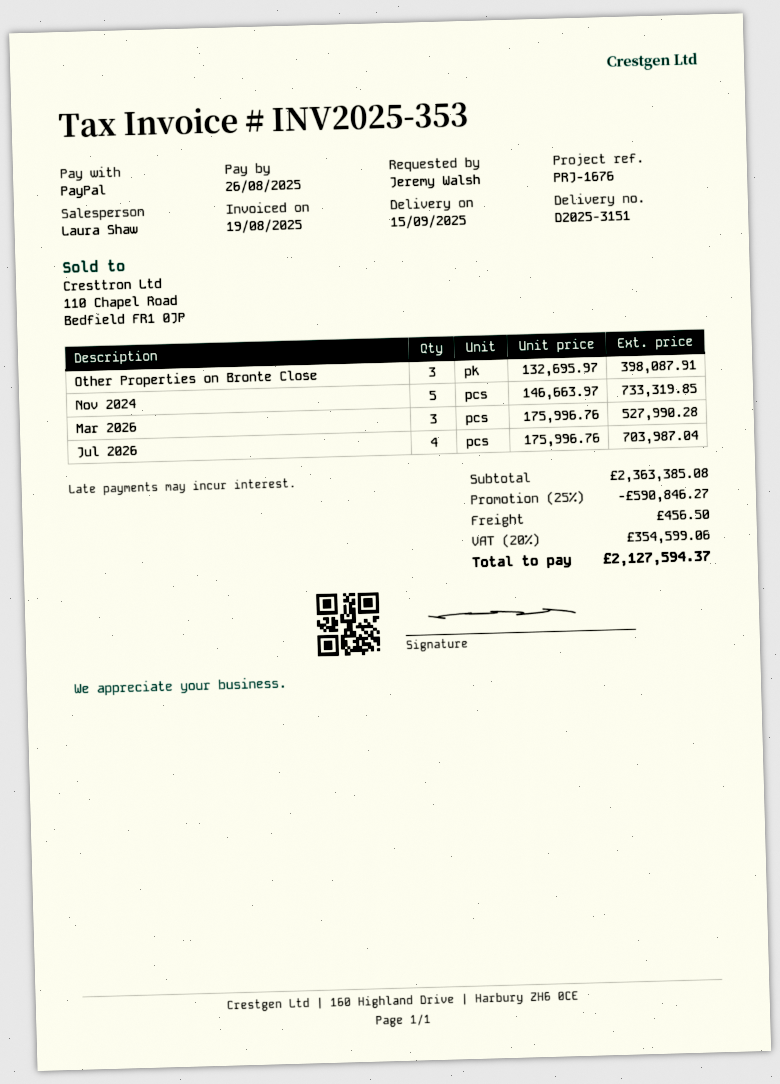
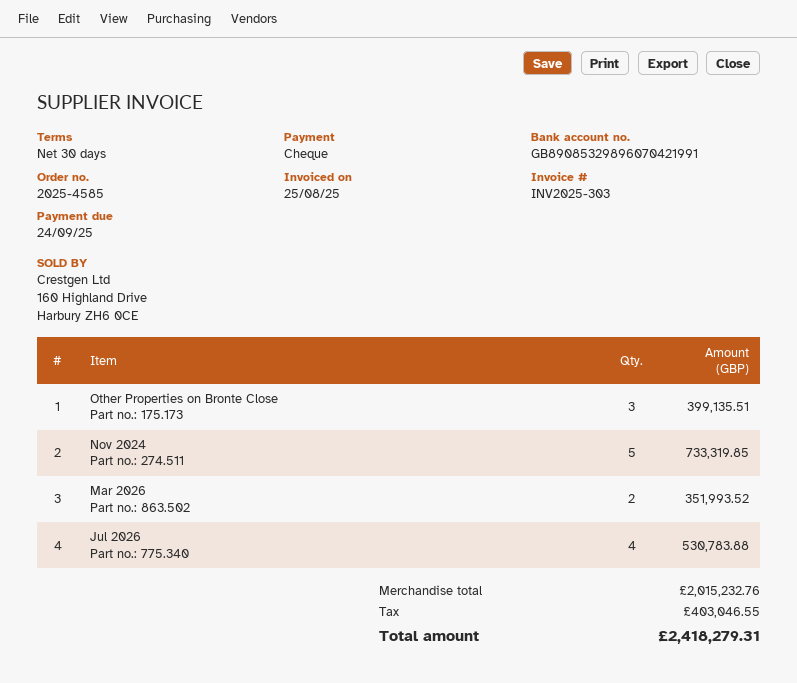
invoice number: INV2025-353 -> INV2025-303
invoice date: 2025-08-19 -> 2025-08-25
due date: 2025-08-26 -> 2025-09-24
payment method: PayPal -> cheque
Other Properties on Bronte Close: 3 for 398087.91 -> 3 for 399135.51
Mar 2026: 3 for 527990.28 -> 2 for 351993.52
Jul 2026: 4 for 703987.04 -> 4 for 530783.88
subtotal: 2363385.08 -> 2015232.76
discount: 25% = 590846.27 -> none
shipping: 456.50 -> none
tax: 354599.06 -> 403046.55
total: 2127594.37 -> 2418279.31

